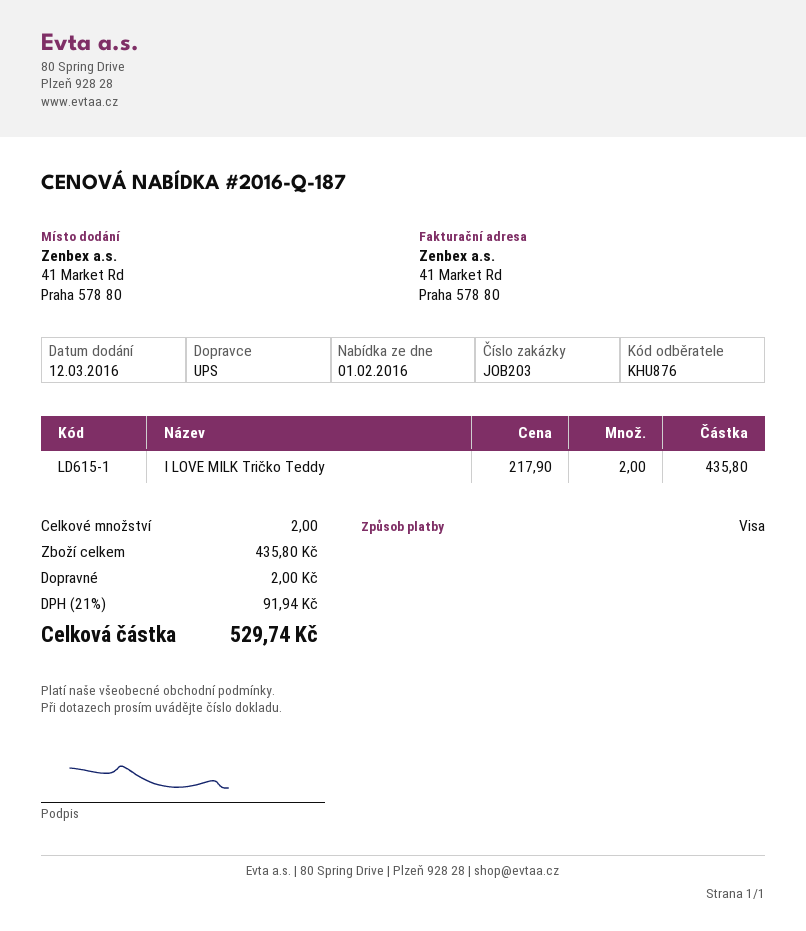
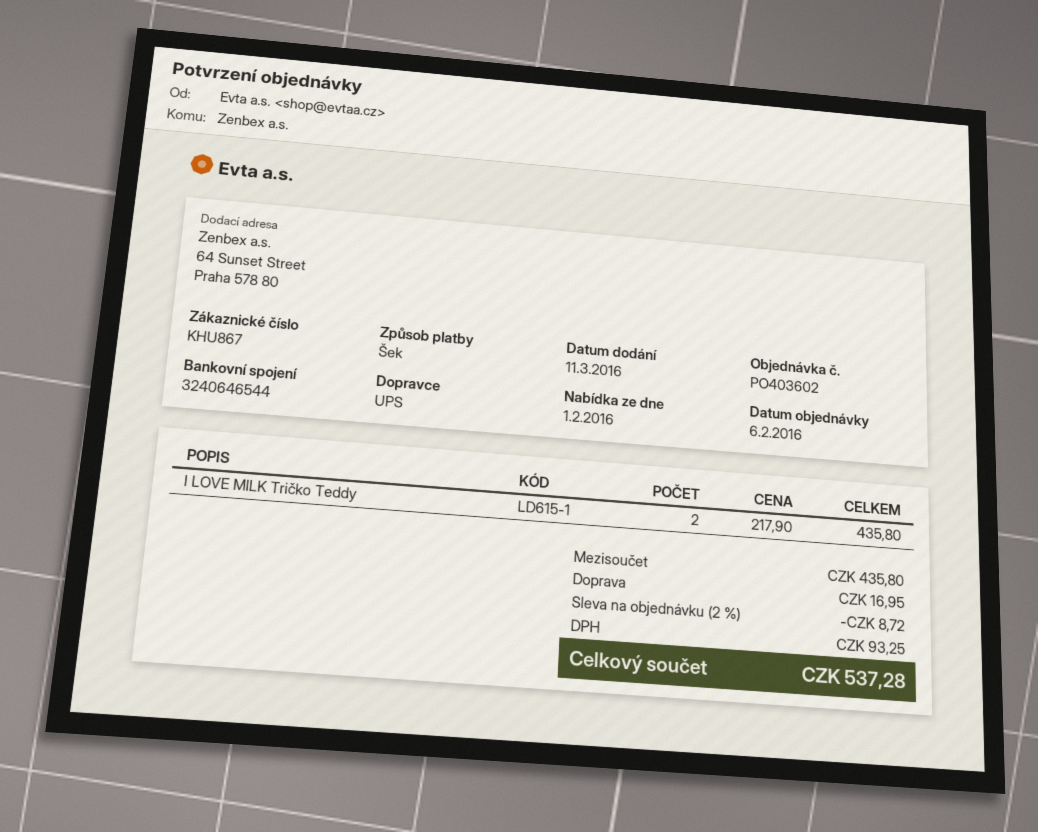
delivery date: 2016-03-12 -> 2016-03-11
customer number: KHU876 -> KHU867
payment method: Visa -> cheque
ship to: 41 Market Rd, Praha 578 80 -> 64 Sunset Street, Praha 578 80
discount: none -> 2% = 8.72
shipping: 2.00 -> 16.95
tax: 91.94 -> 93.25
total: 529.74 -> 537.28

